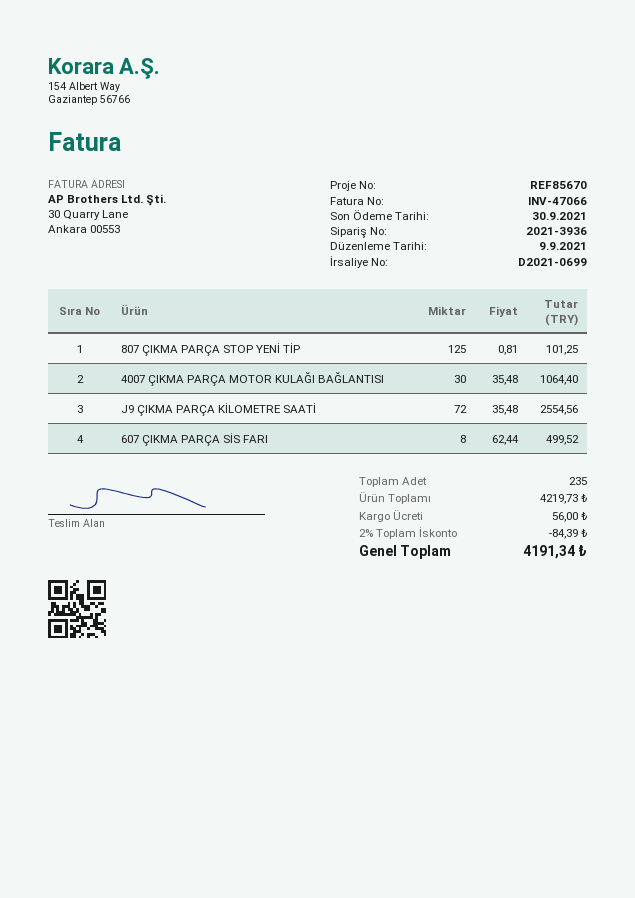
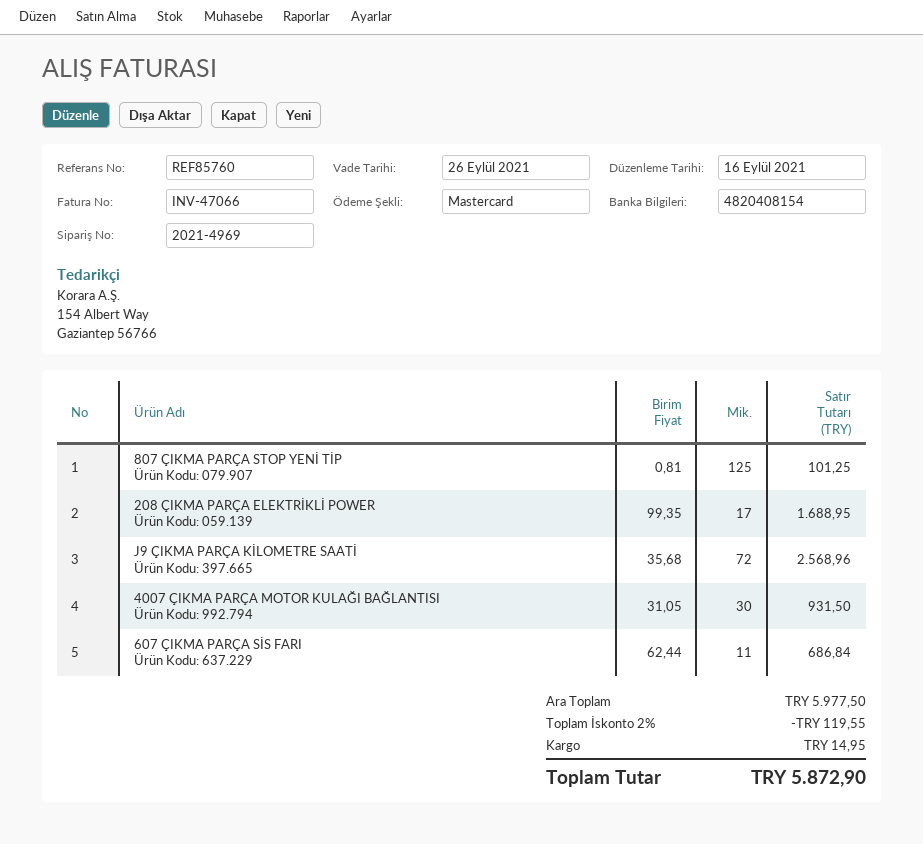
order number: 2021-3936 -> 2021-4969
invoice date: 2021-09-09 -> 2021-09-16
due date: 2021-09-30 -> 2021-09-26
reference: REF85670 -> REF85760
4007 ÇIKMA PARÇA MOTOR KULAĞI BAĞLANTISI: 30 x 35.48 = 1064.40 -> 30 x 31.05 = 931.50
J9 ÇIKMA PARÇA KİLOMETRE SAATİ: 72 x 35.48 = 2554.56 -> 72 x 35.68 = 2568.96
607 ÇIKMA PARÇA SİS FARI: 8 x 62.44 = 499.52 -> 11 x 62.44 = 686.84
208 ÇIKMA PARÇA ELEKTRİKLİ POWER: none -> 17 x 99.35 = 1688.95
subtotal: 4219.73 -> 5977.50
discount: 2% = 84.39 -> 2% = 119.55
shipping: 56.00 -> 14.95
total: 4191.34 -> 5872.90

